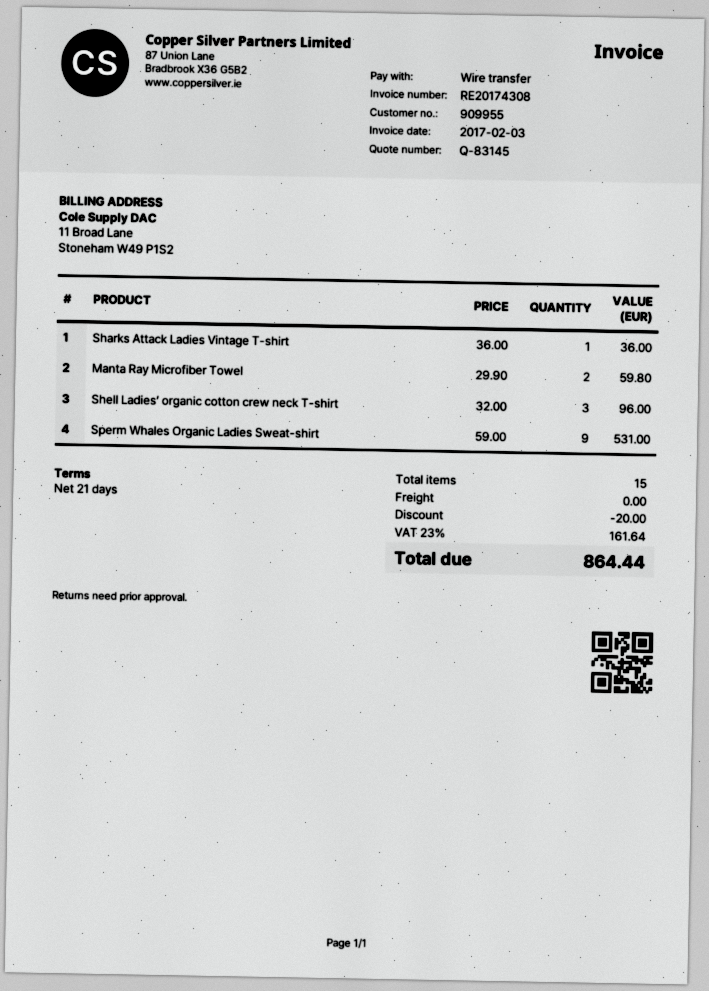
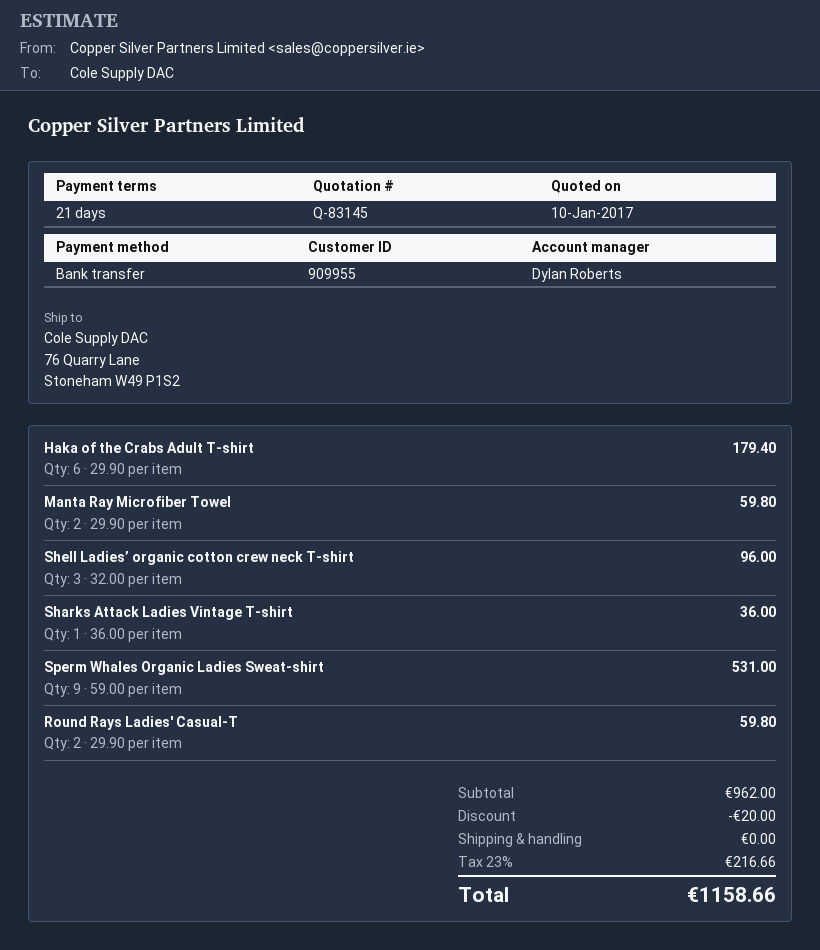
Haka of the Crabs Adult T-shirt: none -> 6 x 29.90 = 179.40
Round Rays Ladies' Casual-T: none -> 2 x 29.90 = 59.80
tax: 23% = 161.64 -> 23% = 216.66
total: 864.44 -> 1158.66

